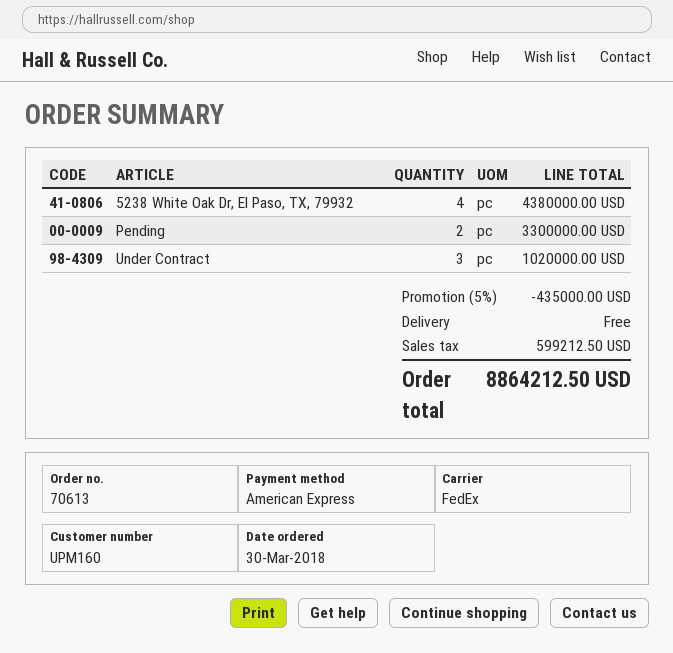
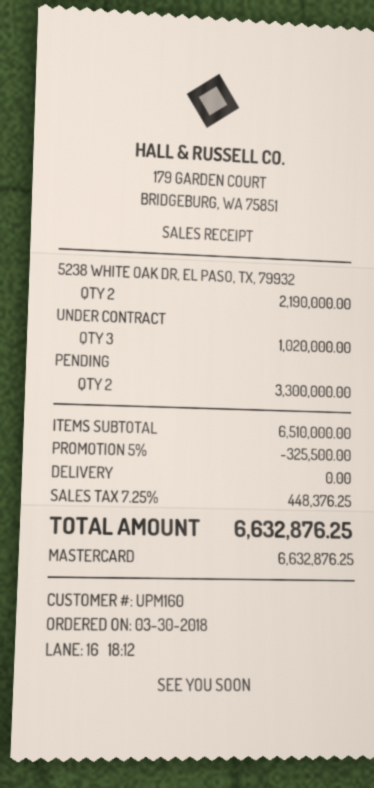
payment method: American Express -> Mastercard
5238 White Oak Dr, El Paso, TX, 79932: 4 for 4380000.00 -> 2 for 2190000.00
discount: 5% = 435000.00 -> 5% = 325500.00
tax: 599212.50 -> 448376.25
total: 8864212.50 -> 6632876.25

